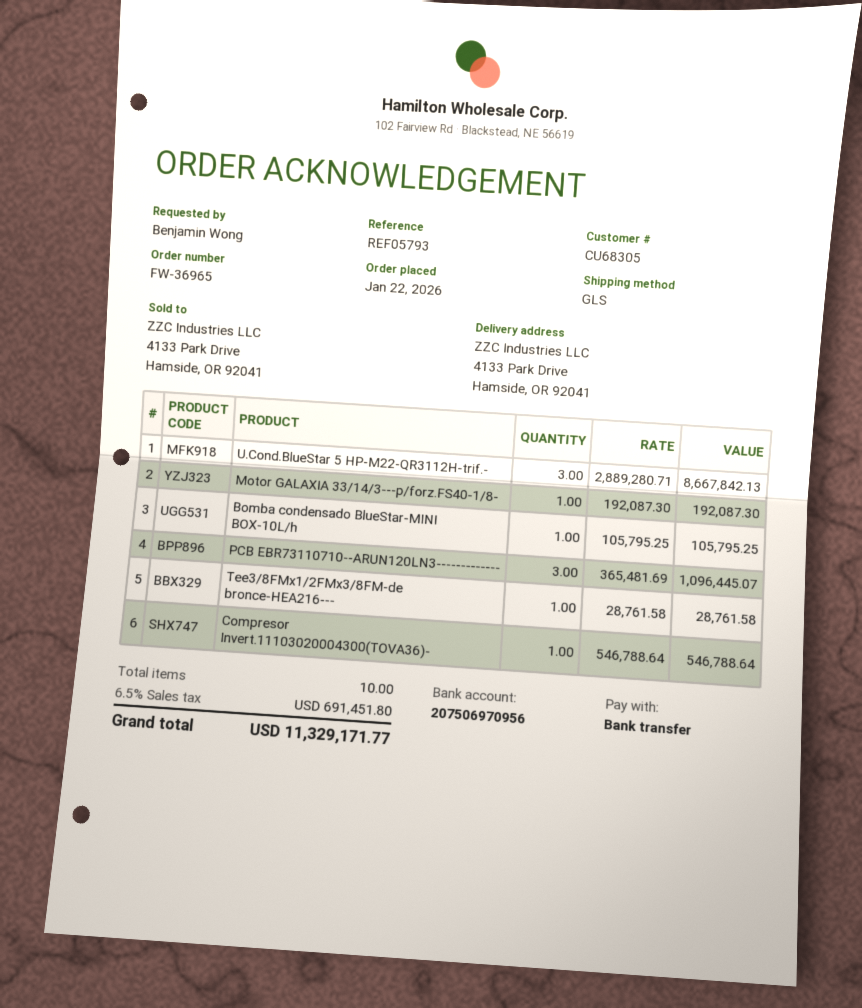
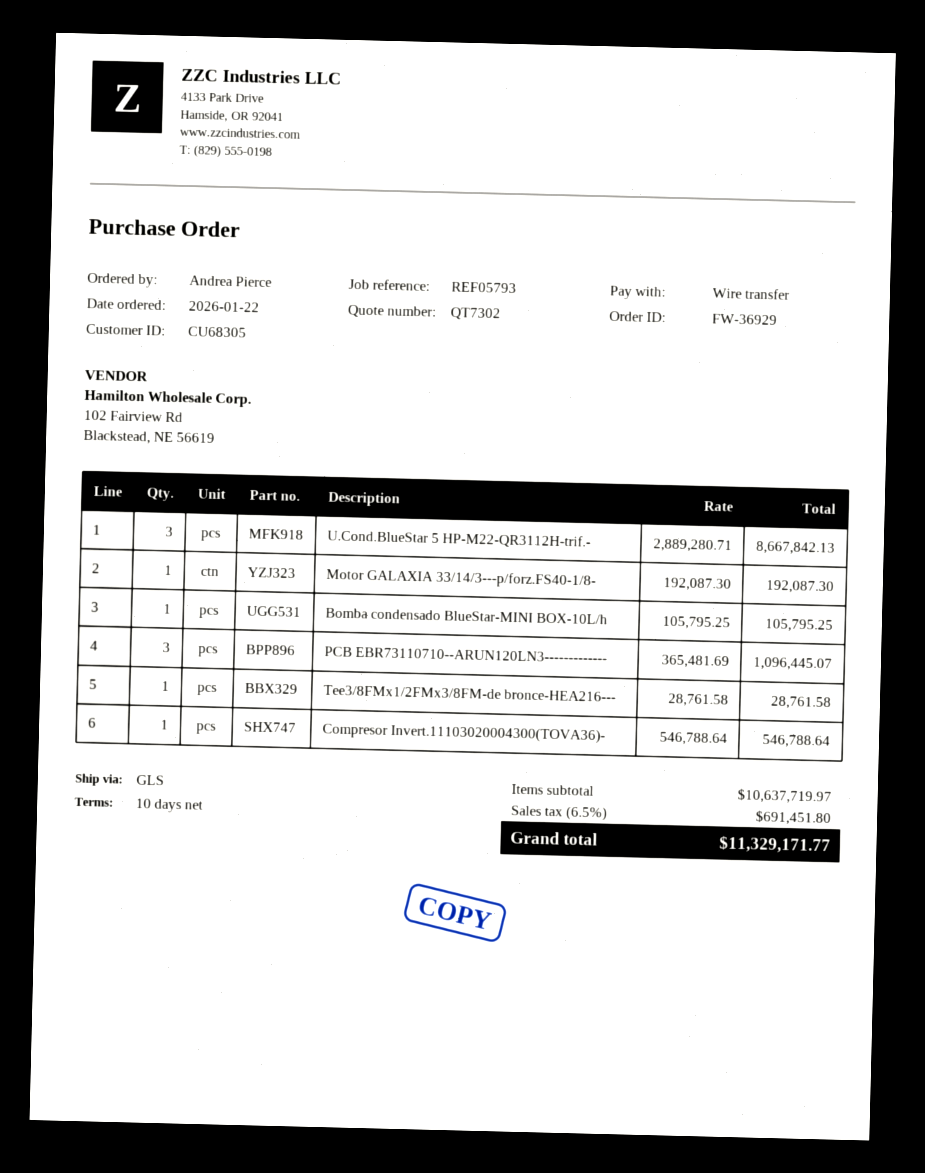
order number: FW-36965 -> FW-36929
ordered by: Benjamin Wong -> Andrea Pierce

